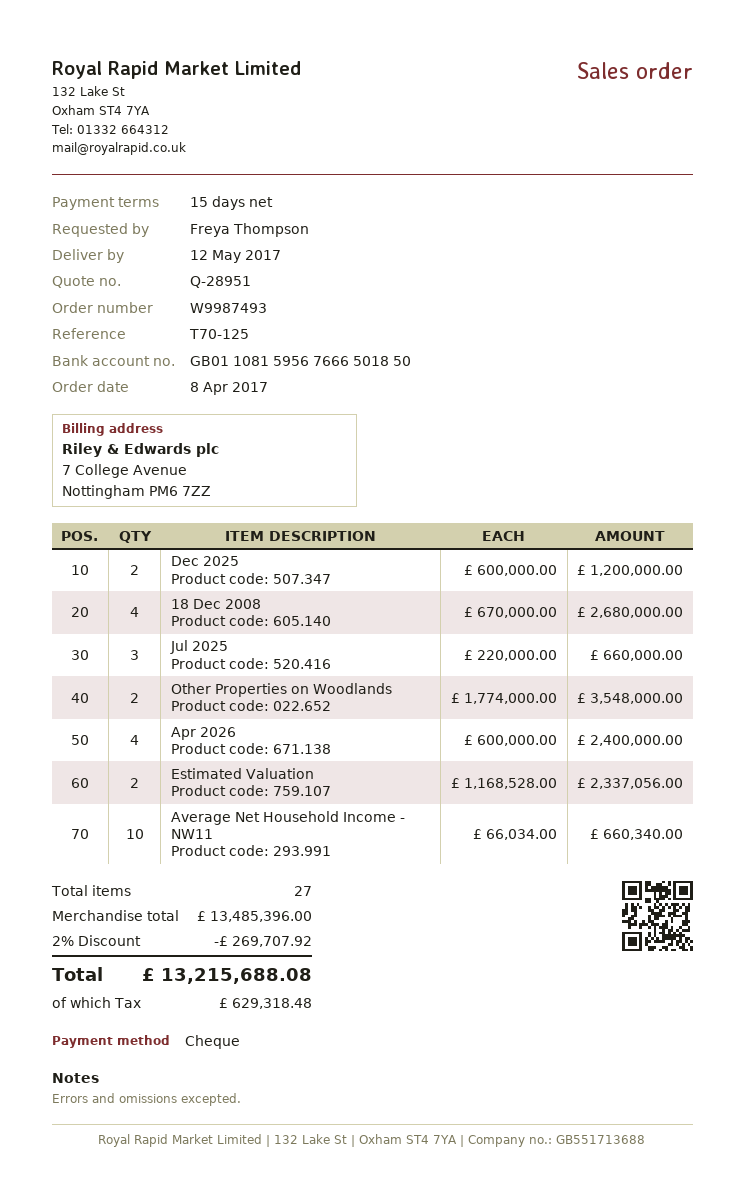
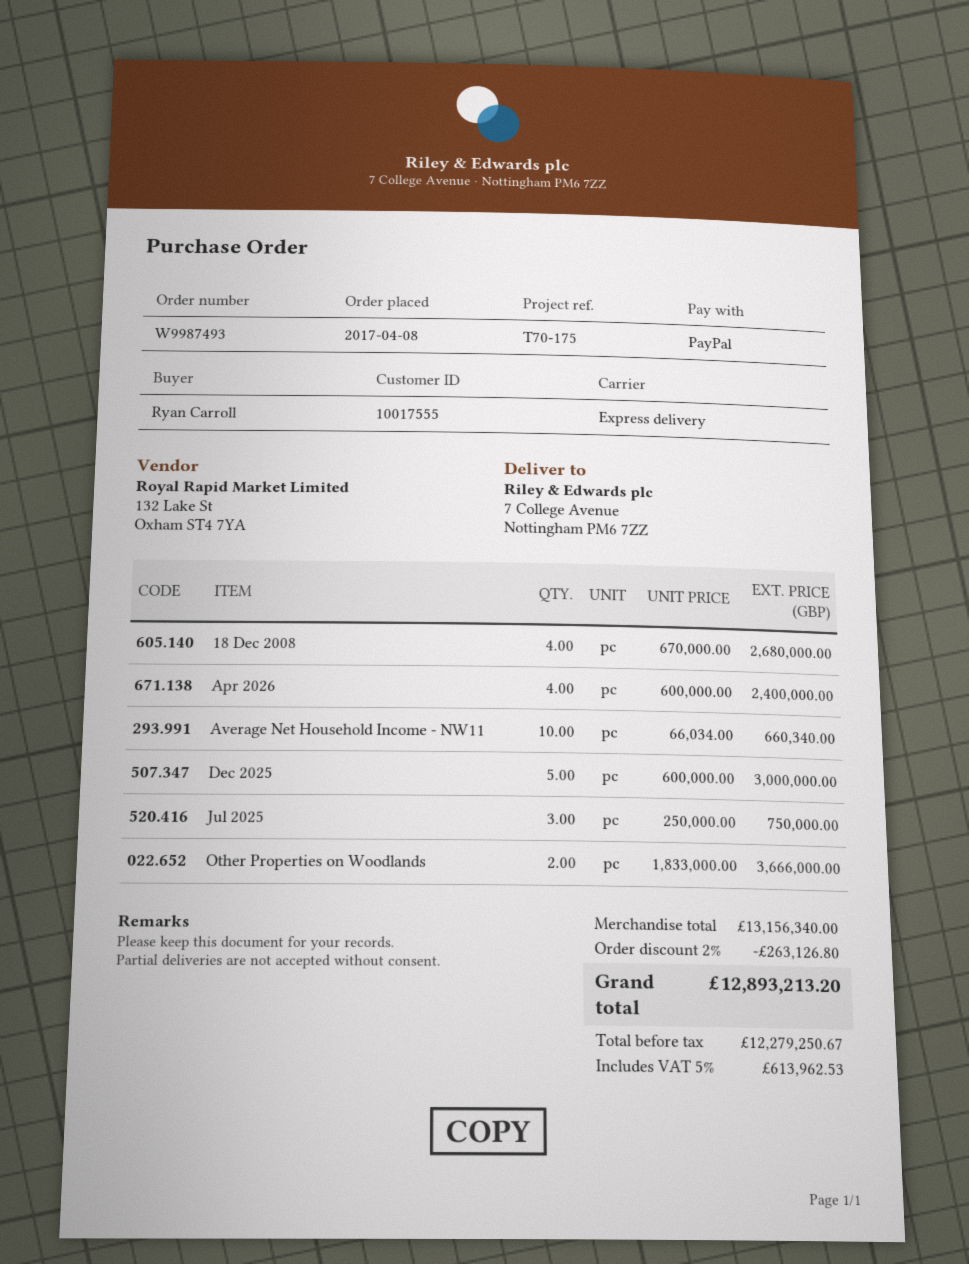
reference: T70-125 -> T70-175
ordered by: Freya Thompson -> Ryan Carroll
payment method: cheque -> PayPal
Dec 2025: 2 x 600000.00 = 1200000.00 -> 5 x 600000.00 = 3000000.00
Jul 2025: 3 x 220000.00 = 660000.00 -> 3 x 250000.00 = 750000.00
Other Properties on Woodlands: 2 x 1774000.00 = 3548000.00 -> 2 x 1833000.00 = 3666000.00
Estimated Valuation: 2 x 1168528.00 = 2337056.00 -> none
subtotal: 13485396.00 -> 13156340.00
discount: 2% = 269707.92 -> 2% = 263126.80
tax: 629318.48 -> 613962.53
total: 13215688.08 -> 12893213.20

